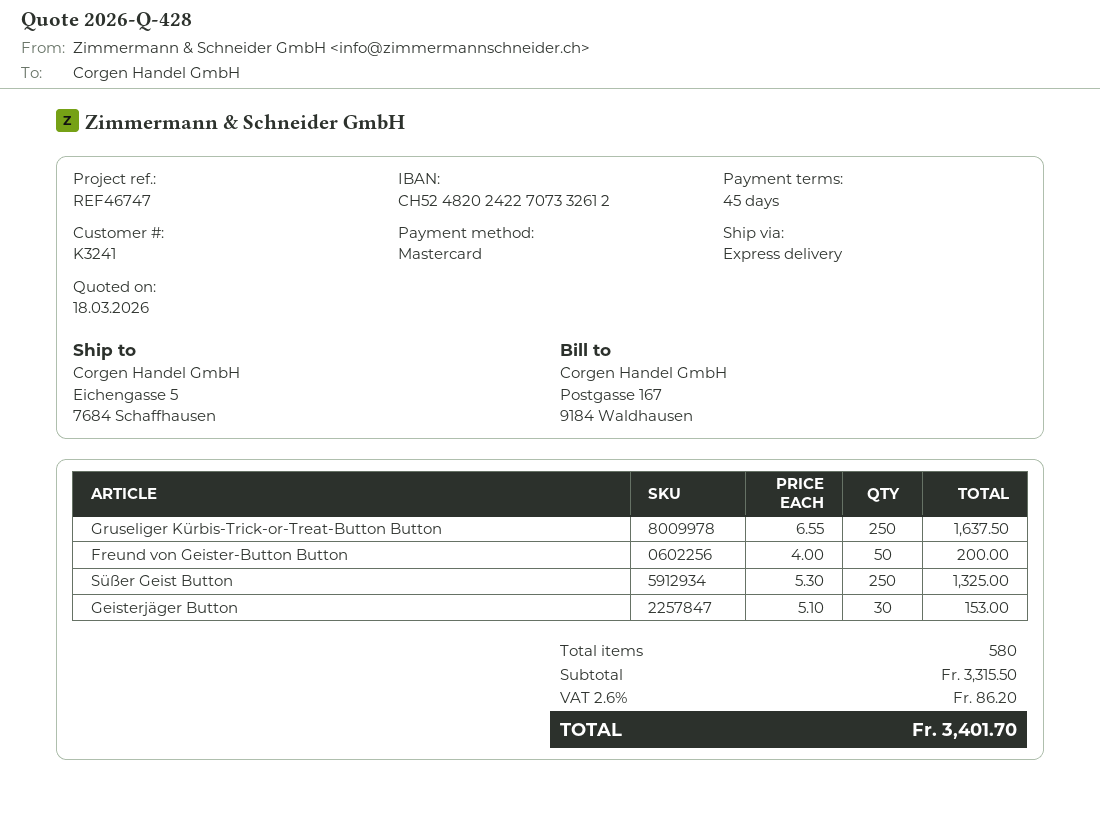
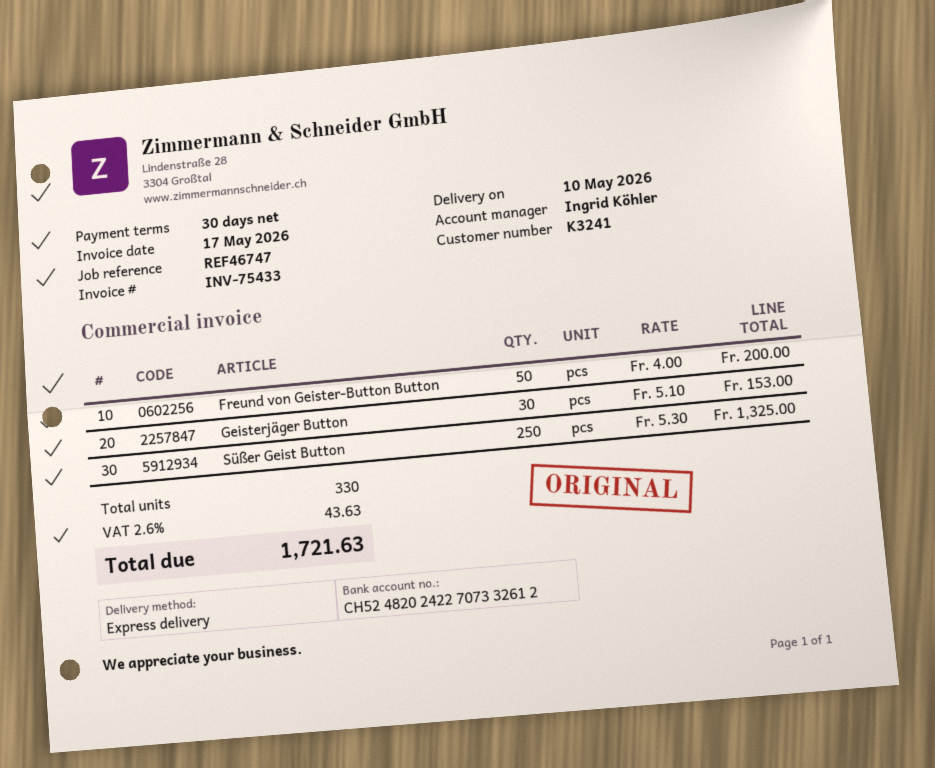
payment terms: 45 days -> 30 days
Gruseliger Kürbis-Trick-or-Treat-Button Button: 250 x 6.55 = 1637.50 -> none
total quantity: 580 -> 330
tax: 2.6% = 86.20 -> 2.6% = 43.63
total: 3401.70 -> 1721.63

